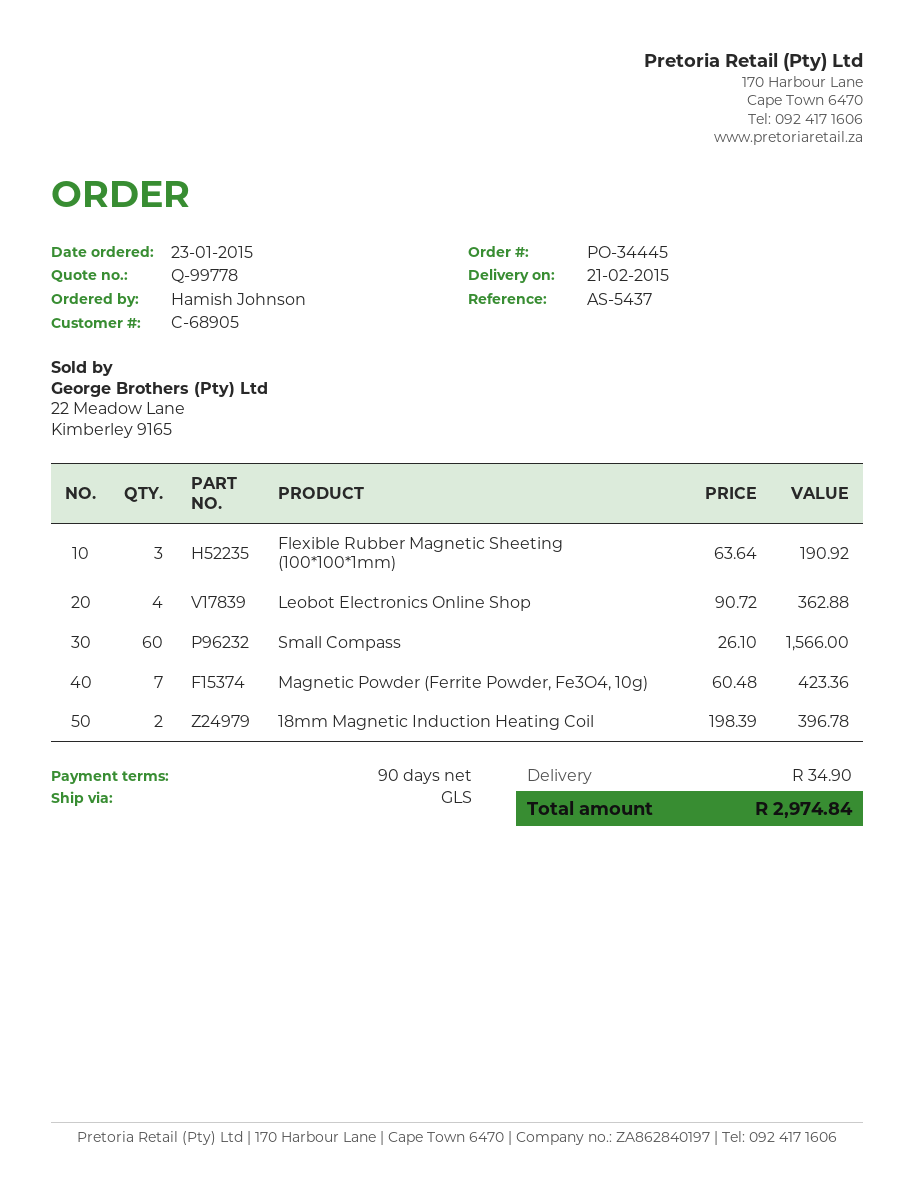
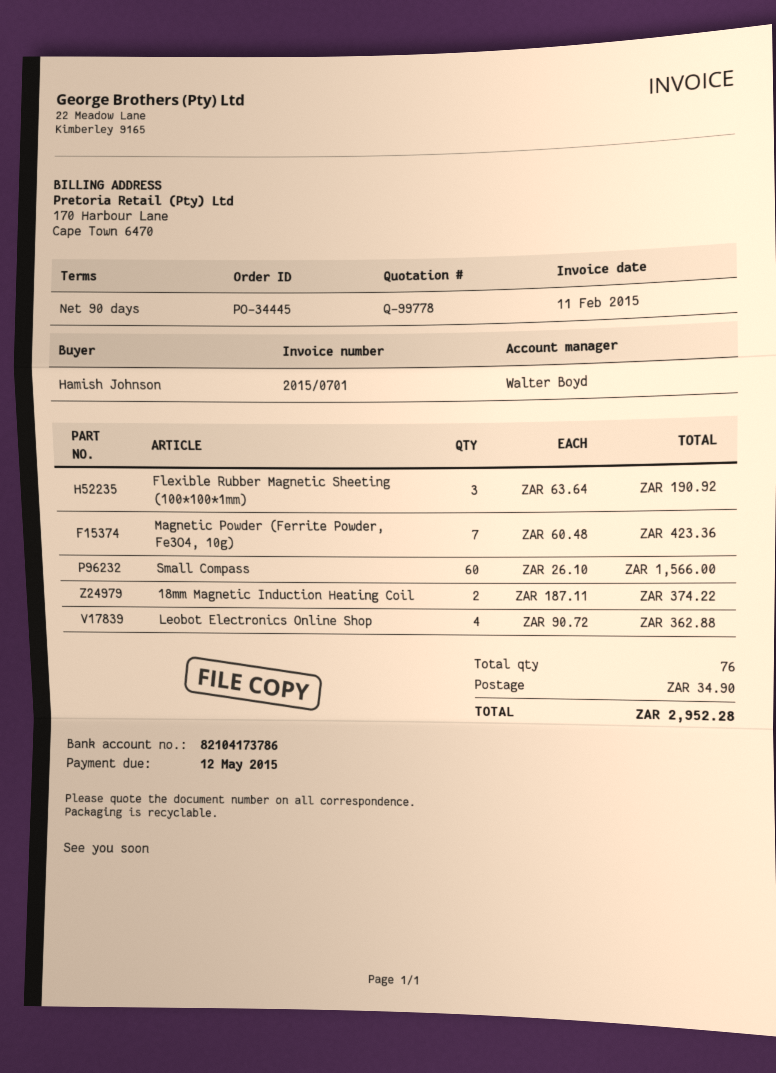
18mm Magnetic Induction Heating Coil: 2 x 198.39 = 396.78 -> 2 x 187.11 = 374.22
total: 2974.84 -> 2952.28

